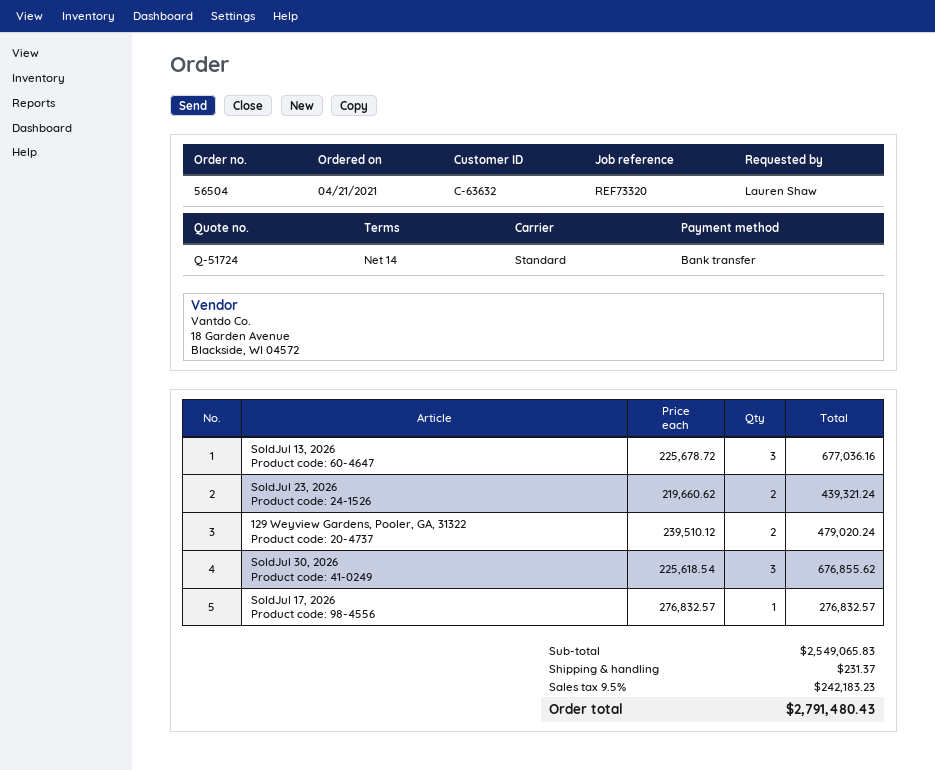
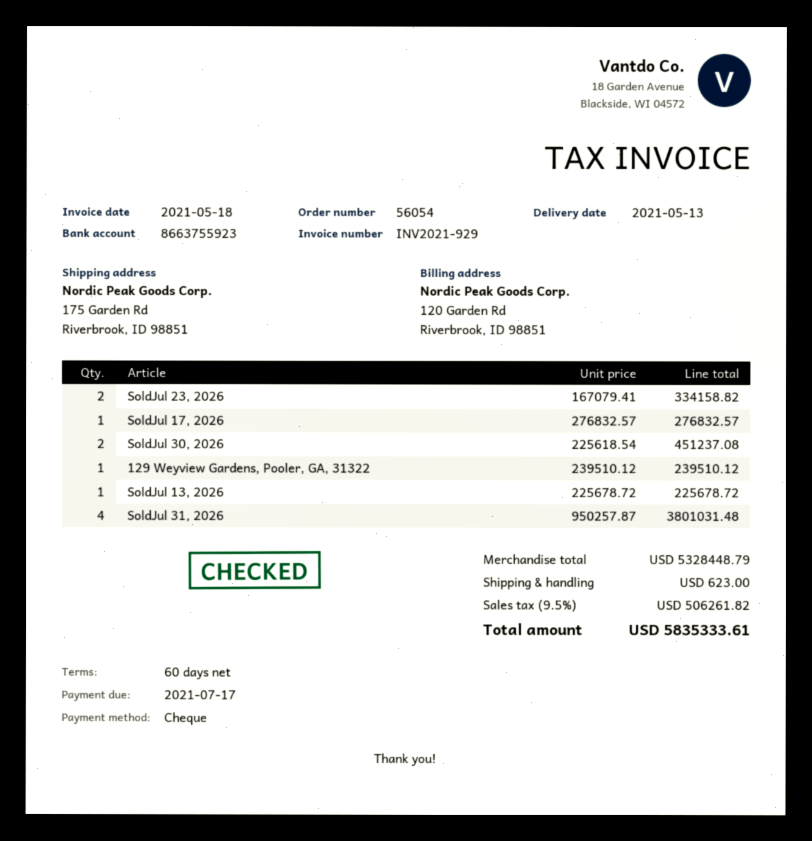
order number: 56504 -> 56054
payment terms: 14 days -> 60 days
payment method: bank transfer -> cheque
SoldJul 13, 2026: 3 x 225678.72 = 677036.16 -> 1 x 225678.72 = 225678.72
SoldJul 23, 2026: 2 x 219660.62 = 439321.24 -> 2 x 167079.41 = 334158.82
129 Weyview Gardens, Pooler, GA, 31322: 2 x 239510.12 = 479020.24 -> 1 x 239510.12 = 239510.12
SoldJul 30, 2026: 3 x 225618.54 = 676855.62 -> 2 x 225618.54 = 451237.08
SoldJul 31, 2026: none -> 4 x 950257.87 = 3801031.48
subtotal: 2549065.83 -> 5328448.79
shipping: 231.37 -> 623.00
tax: 9.5% = 242183.23 -> 9.5% = 506261.82
total: 2791480.43 -> 5835333.61

